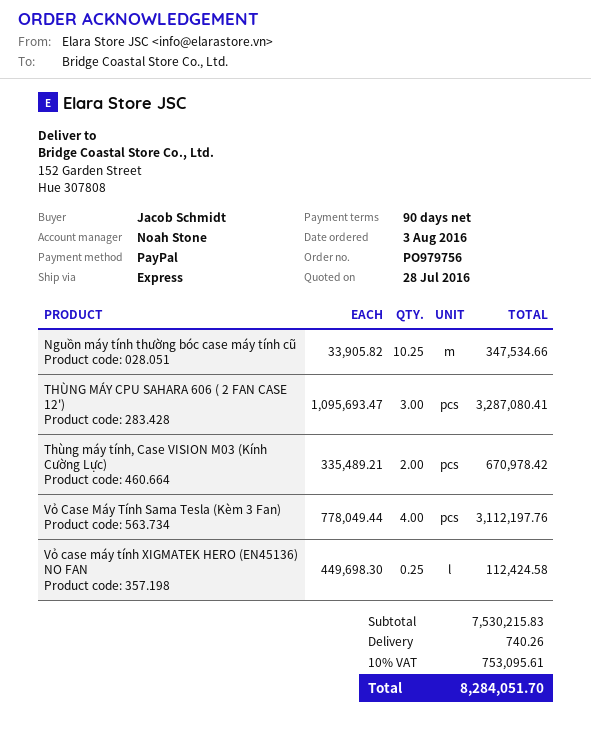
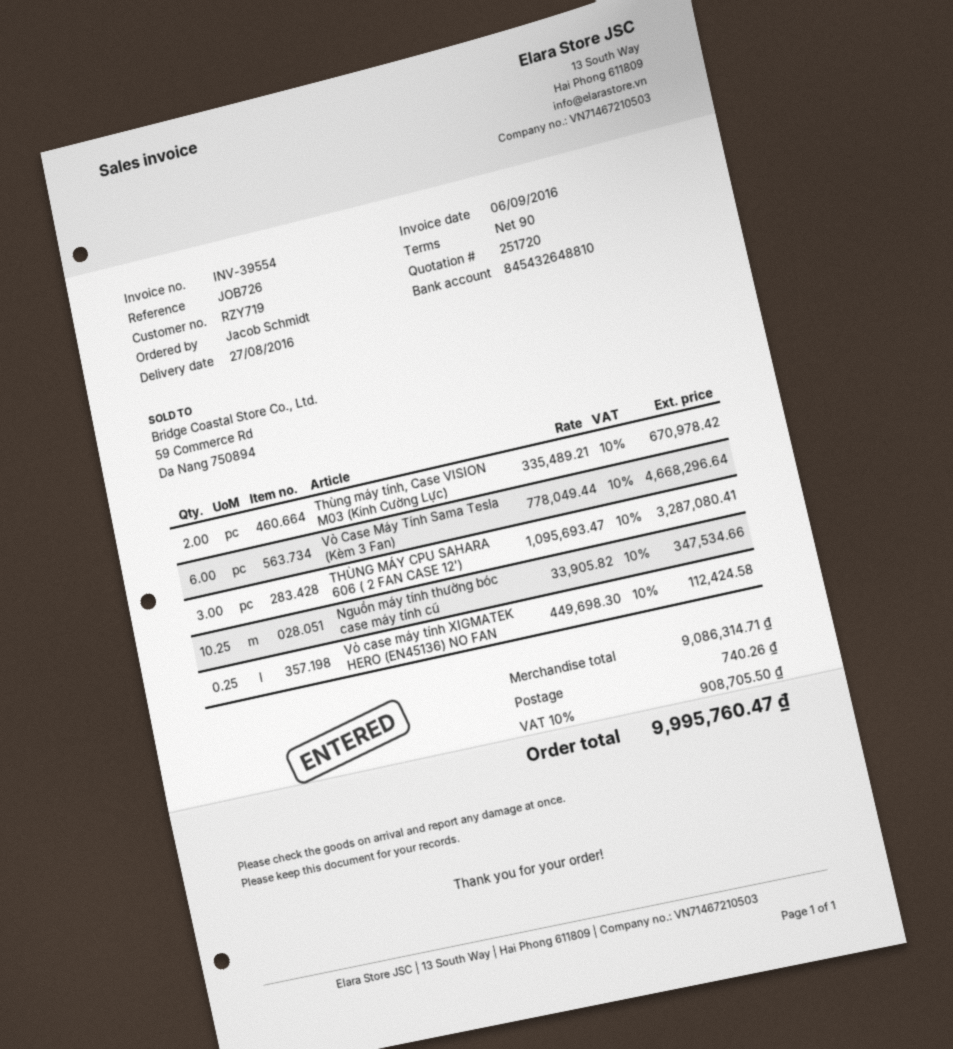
Vỏ Case Máy Tính Sama Tesla (Kèm 3 Fan): 4 x 778049.44 = 3112197.76 -> 6 x 778049.44 = 4668296.64
subtotal: 7530215.83 -> 9086314.71
tax: 10% = 753095.61 -> 10% = 908705.50
total: 8284051.70 -> 9995760.47

